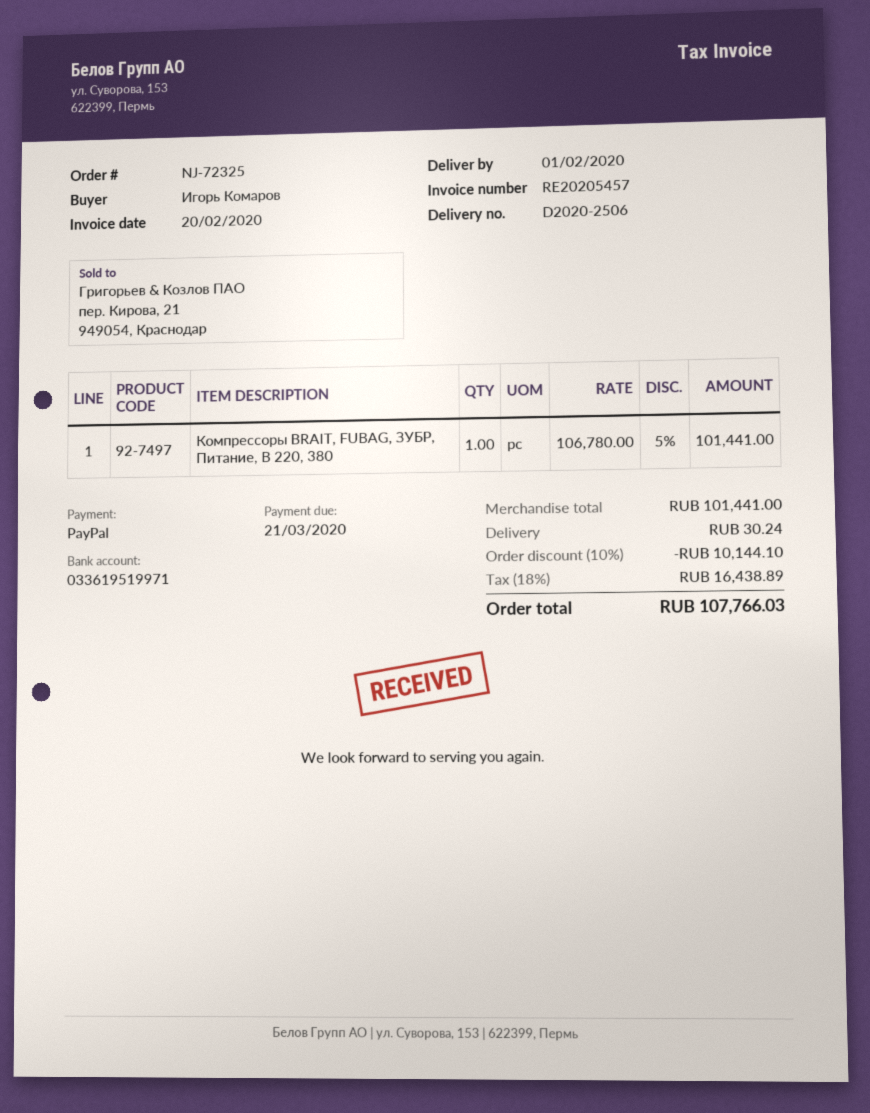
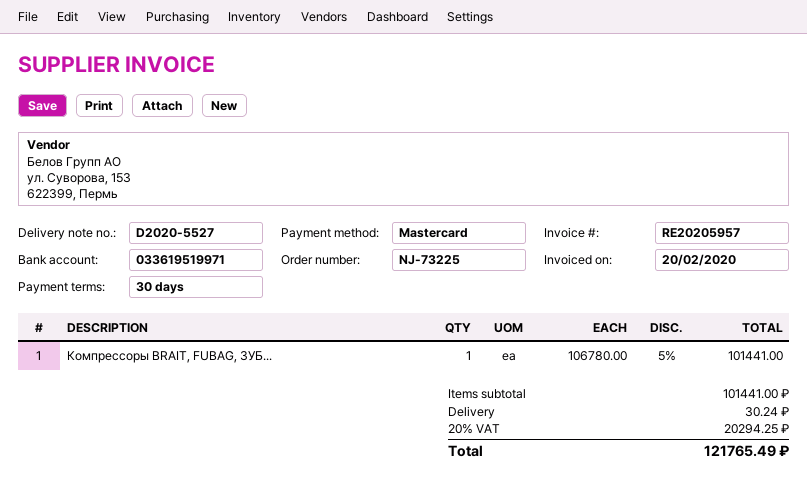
order number: NJ-72325 -> NJ-73225
delivery note number: D2020-2506 -> D2020-5527
invoice number: RE20205457 -> RE20205957
payment method: PayPal -> Mastercard
discount: 10% = 10144.10 -> none
tax: 18% = 16438.89 -> 20% = 20294.25
total: 107766.03 -> 121765.49

